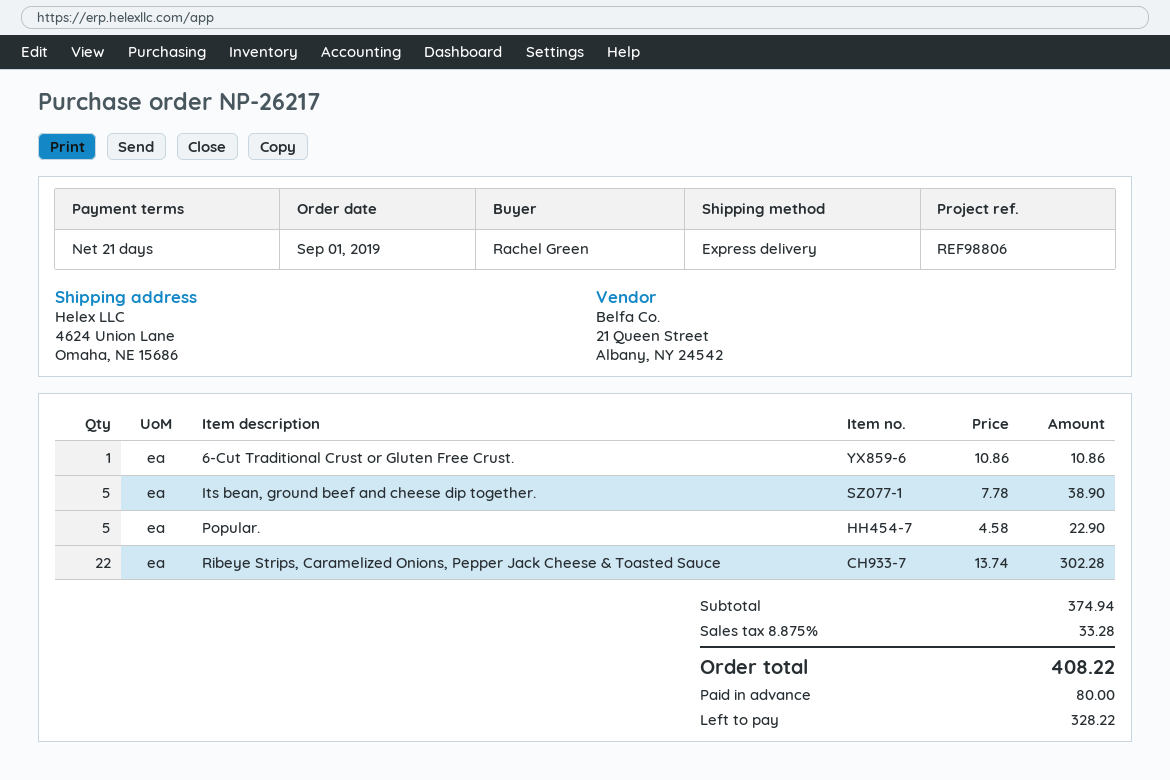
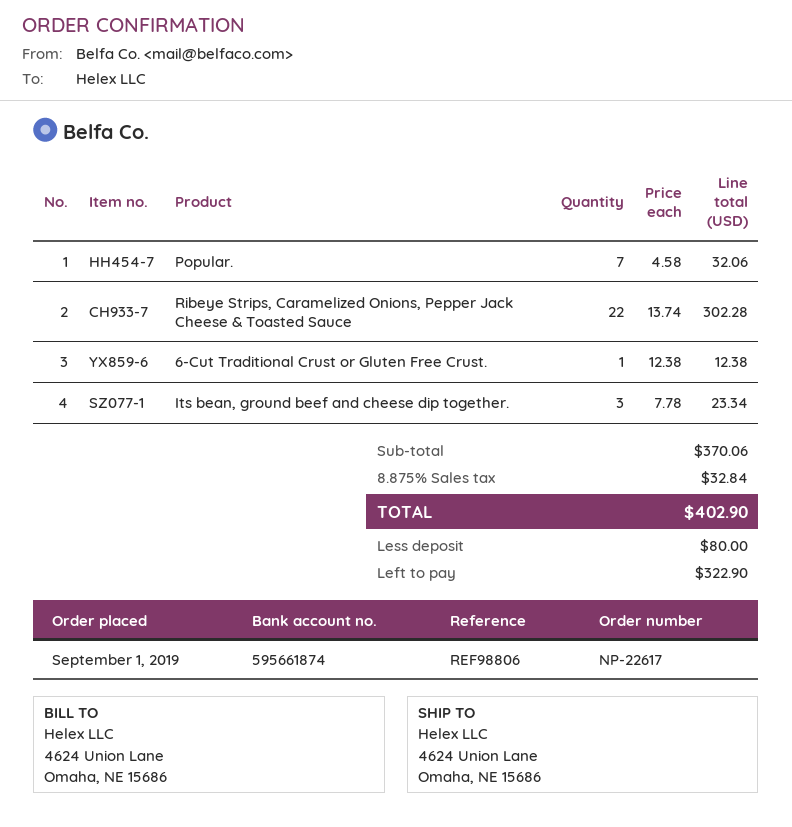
order number: NP-26217 -> NP-22617
6-Cut Traditional Crust or Gluten Free Crust.: 1 x 10.86 = 10.86 -> 1 x 12.38 = 12.38
Its bean, ground beef and cheese dip together.: 5 x 7.78 = 38.90 -> 3 x 7.78 = 23.34
Popular.: 5 x 4.58 = 22.90 -> 7 x 4.58 = 32.06
subtotal: 374.94 -> 370.06
tax: 8.875% = 33.28 -> 8.875% = 32.84
total: 408.22 -> 402.90
balance: 328.22 -> 322.90

